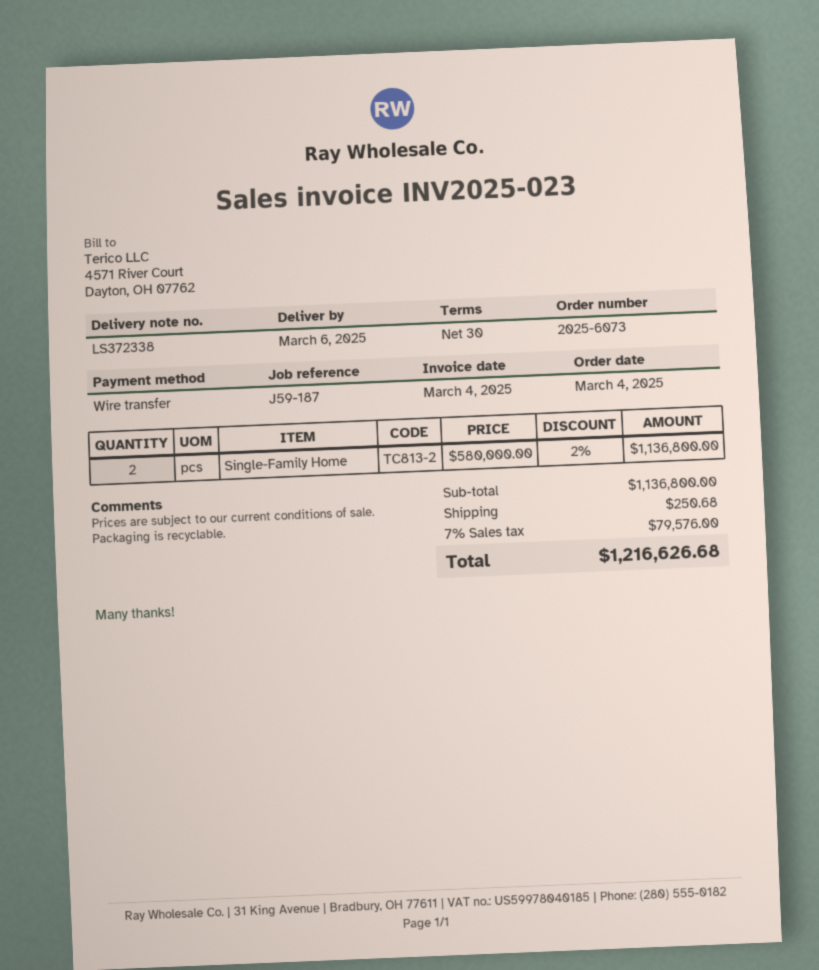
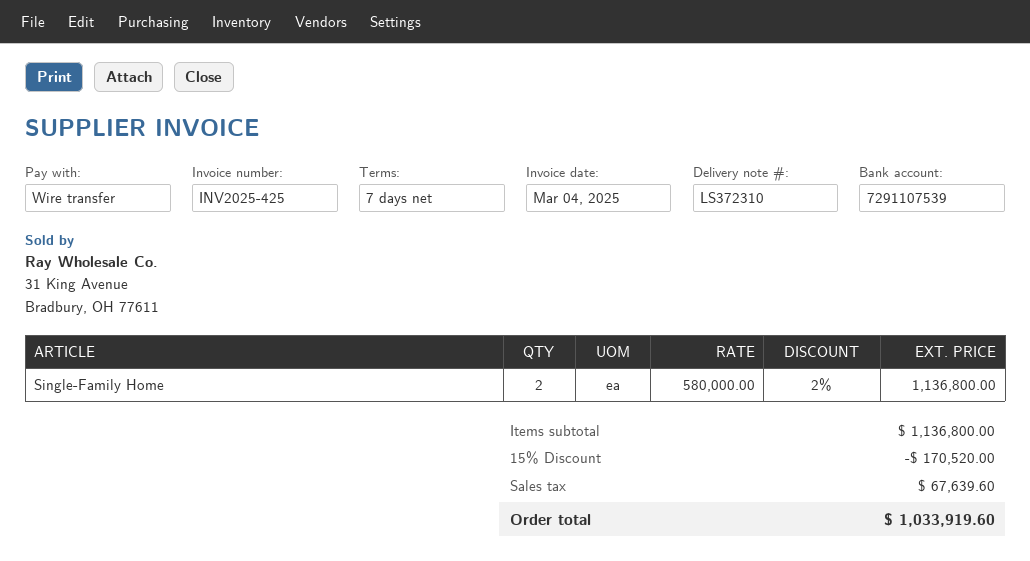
delivery note number: LS372338 -> LS372310
invoice number: INV2025-023 -> INV2025-425
payment terms: 30 days -> 7 days
discount: none -> 15% = 170520.00
shipping: 250.68 -> none
tax: 79576.00 -> 67639.60
total: 1216626.68 -> 1033919.60

